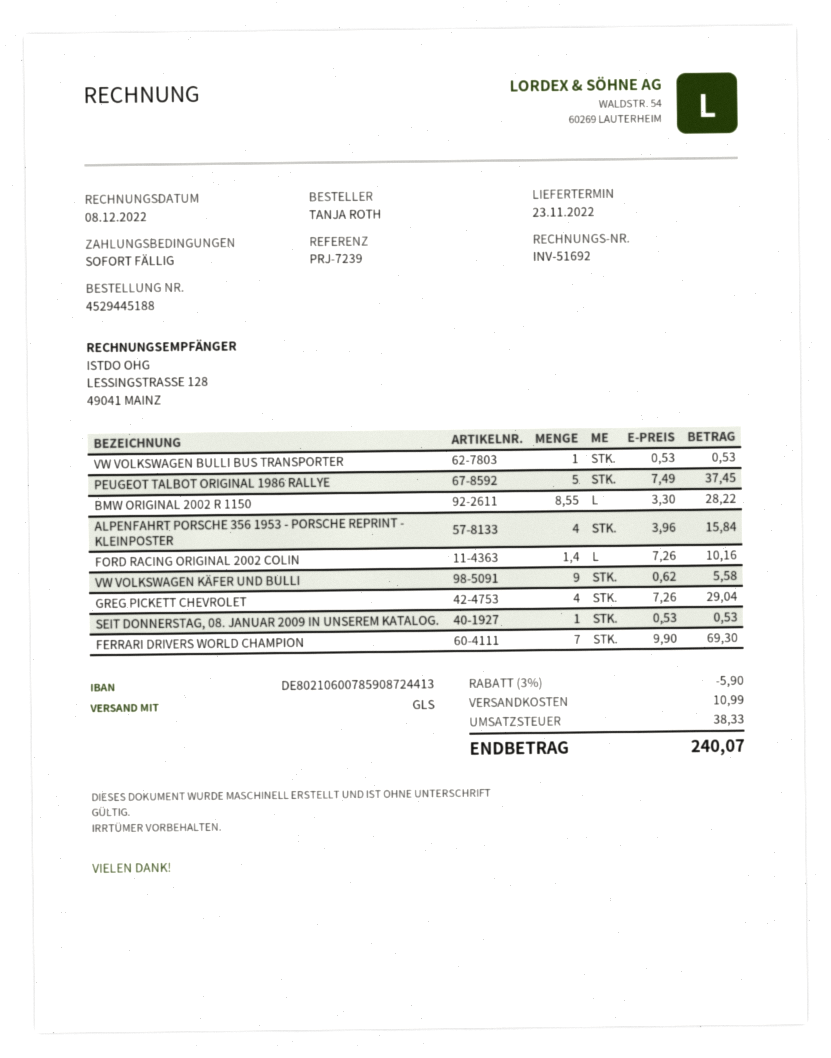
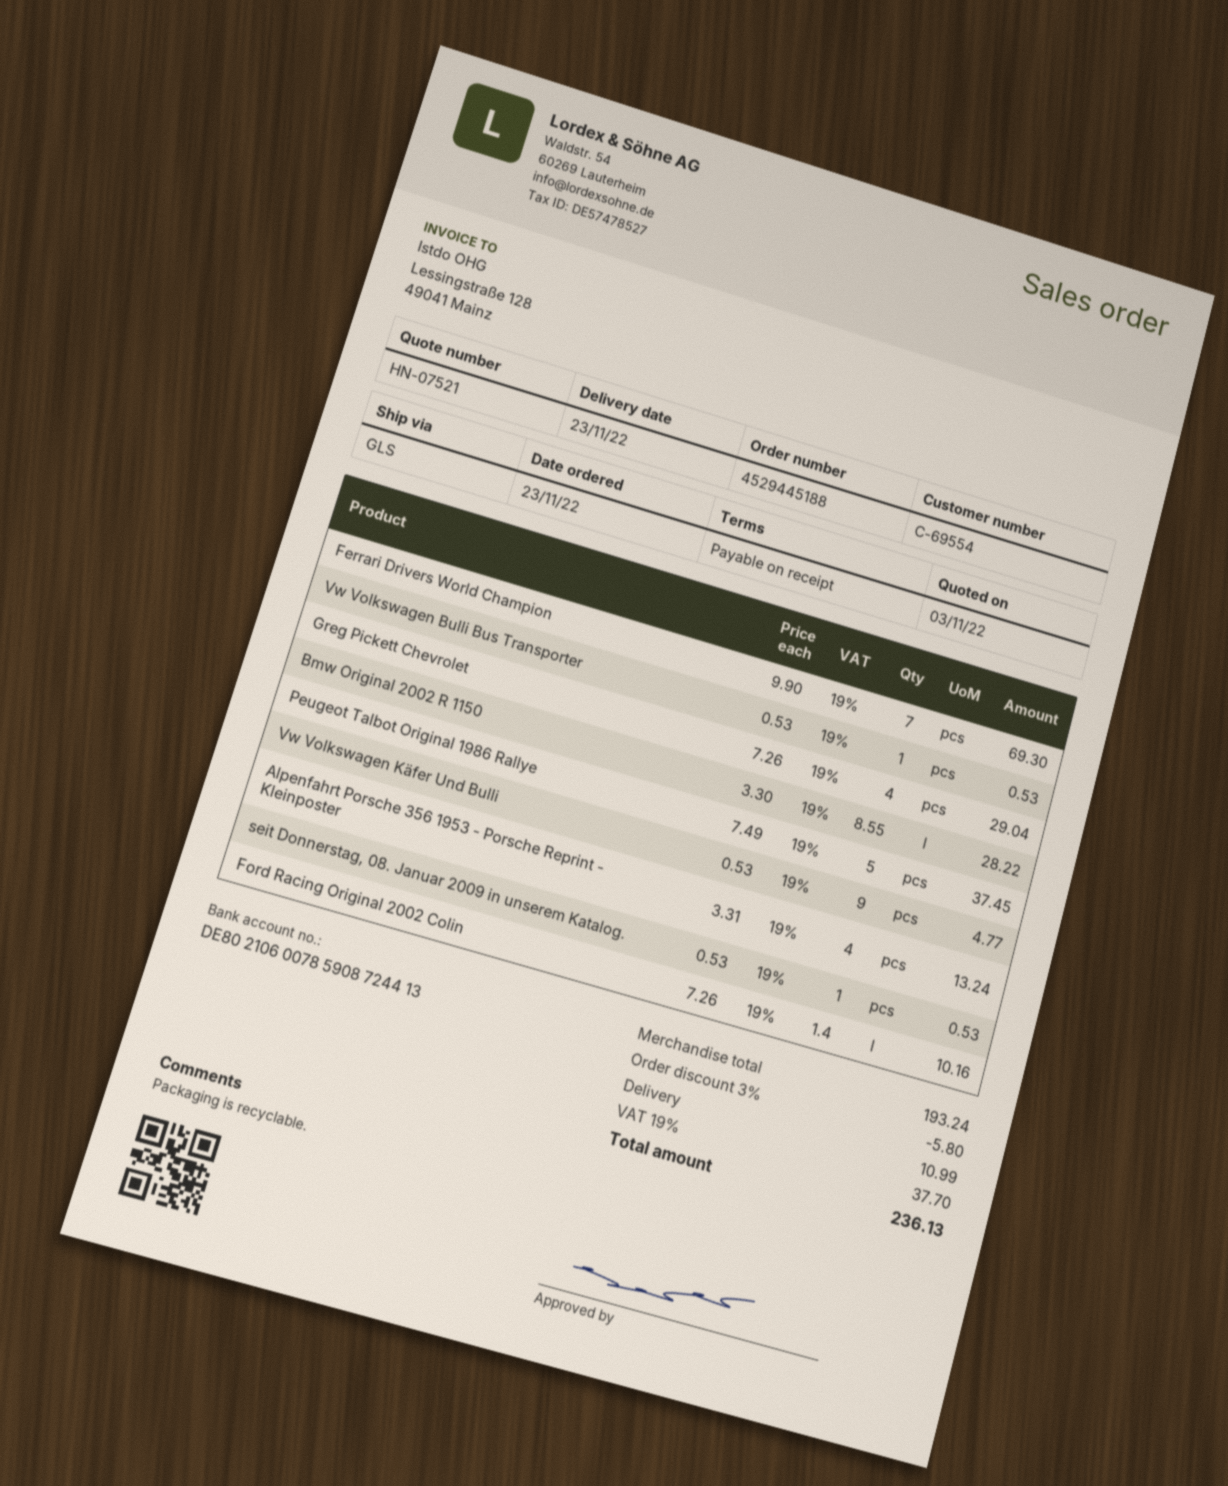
ALPENFAHRT PORSCHE 356 1953 - PORSCHE REPRINT - KLEINPOSTER: 4 x 3.96 = 15.84 -> 4 x 3.31 = 13.24
VW VOLKSWAGEN KÄFER UND BULLI: 9 x 0.62 = 5.58 -> 9 x 0.53 = 4.77
discount: 3% = 5.90 -> 3% = 5.80
tax: 38.33 -> 37.70
total: 240.07 -> 236.13

